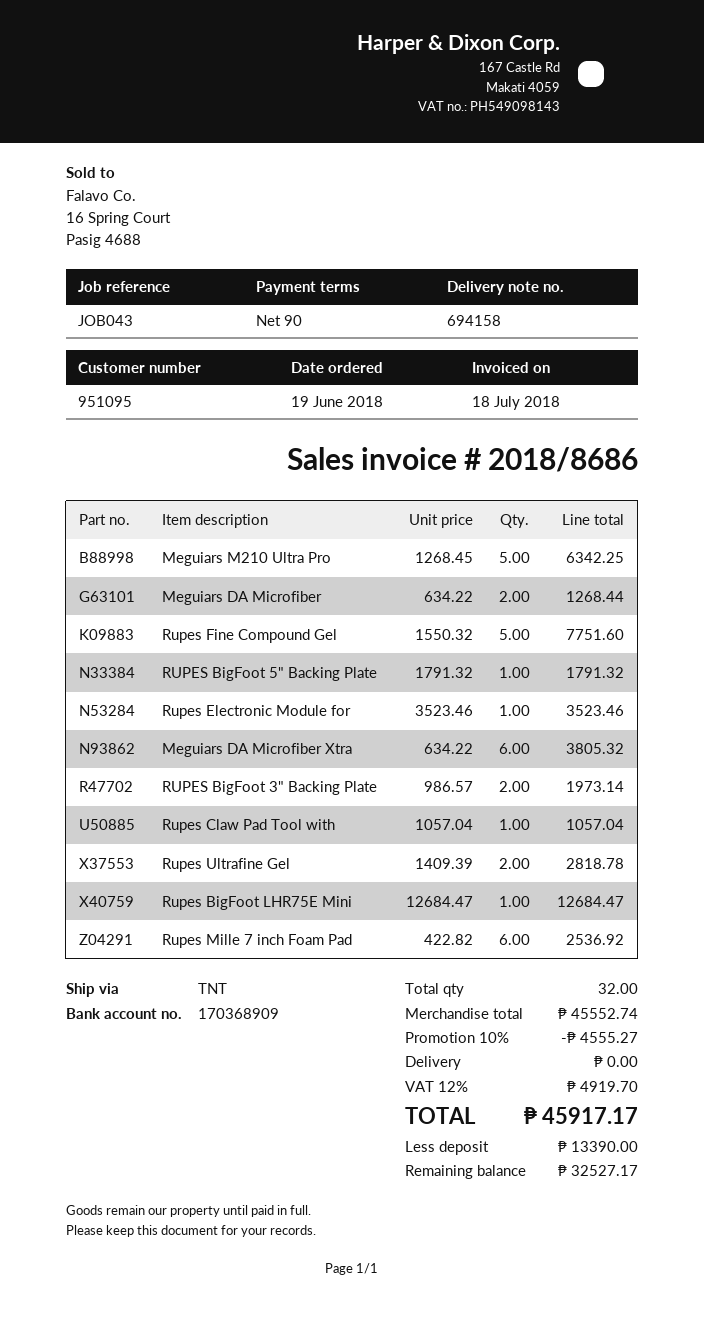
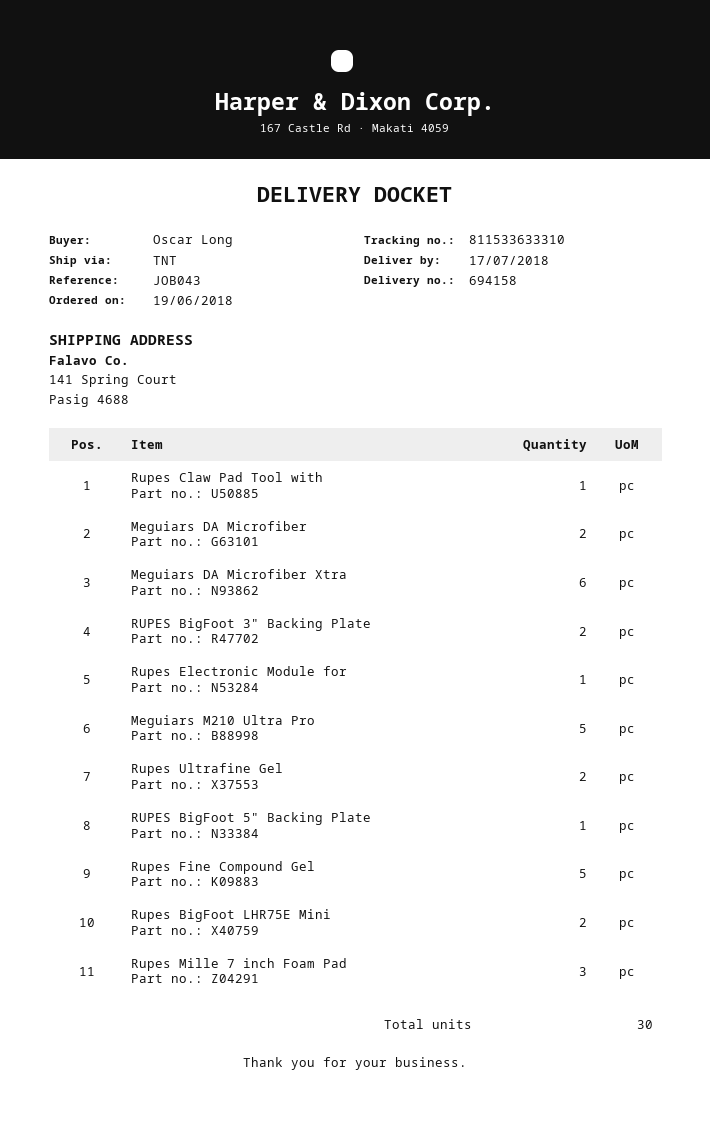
Rupes BigFoot LHR75E Mini: 1 -> 2
Rupes Mille 7 inch Foam Pad: 6 -> 3
total quantity: 32 -> 30

